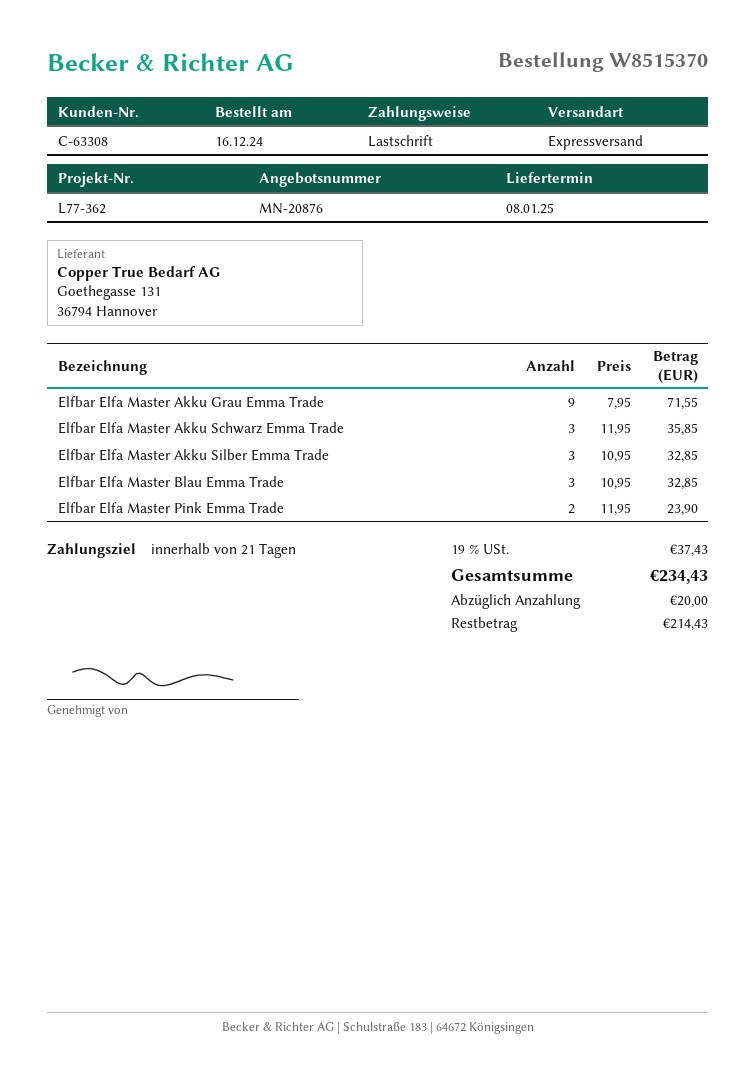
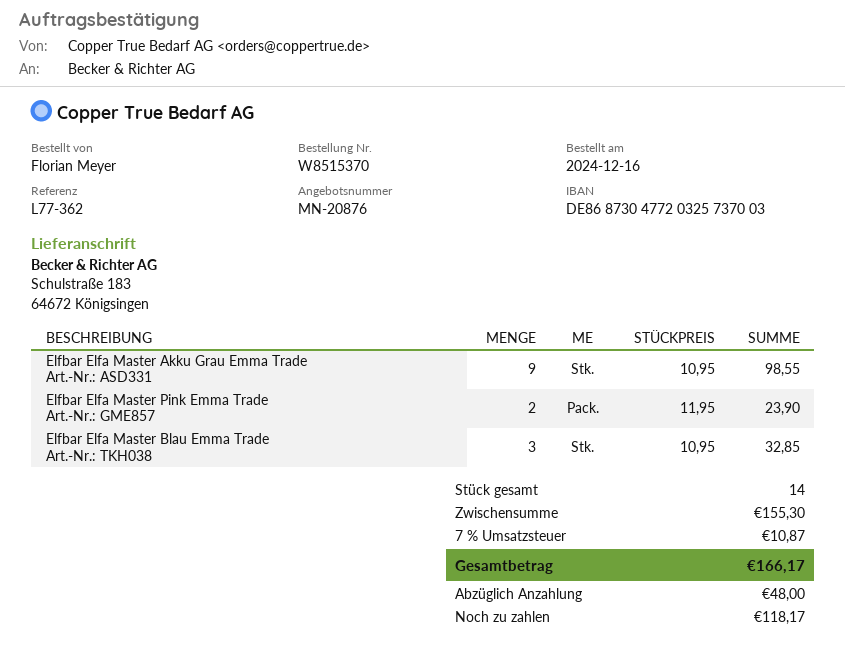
Elfbar Elfa Master Akku Grau Emma Trade: 9 x 7.95 = 71.55 -> 9 x 10.95 = 98.55
Elfbar Elfa Master Akku Schwarz Emma Trade: 3 x 11.95 = 35.85 -> none
Elfbar Elfa Master Akku Silber Emma Trade: 3 x 10.95 = 32.85 -> none
tax: 19% = 37.43 -> 7% = 10.87
total: 234.43 -> 166.17
deposit: 20.00 -> 48.00
balance: 214.43 -> 118.17

